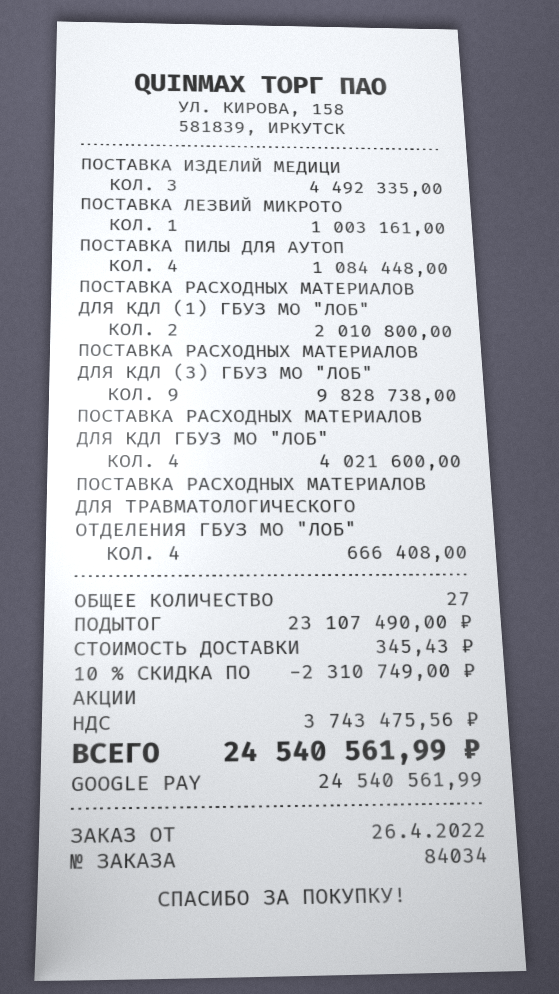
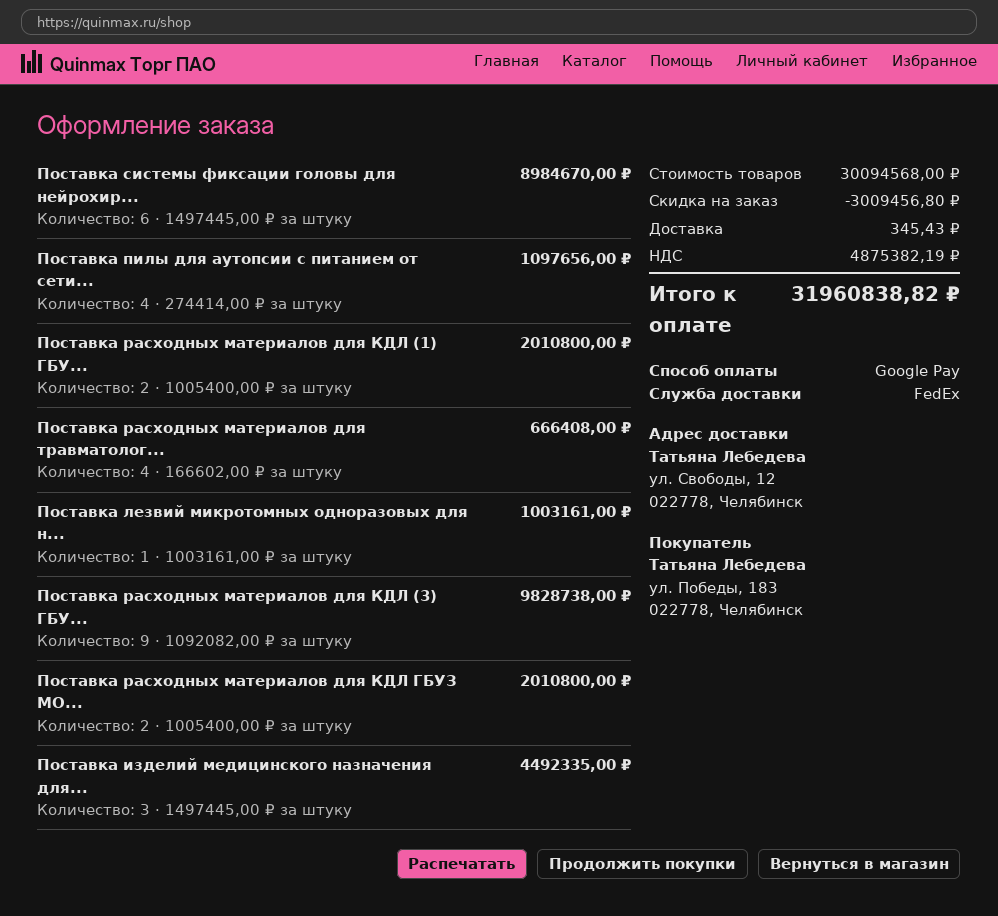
ПОСТАВКА ПИЛЫ ДЛЯ АУТОП: 4 for 1084448.00 -> 4 for 1097656.00
ПОСТАВКА РАСХОДНЫХ МАТЕРИАЛОВ ДЛЯ КДЛ ГБУЗ МО "ЛОБ": 4 for 4021600.00 -> 2 for 2010800.00
Поставка системы фиксации головы для нейрохир...: none -> 6 for 8984670.00
subtotal: 23107490.00 -> 30094568.00
discount: 2310749.00 -> 3009456.80
tax: 3743475.56 -> 4875382.19
total: 24540561.99 -> 31960838.82

